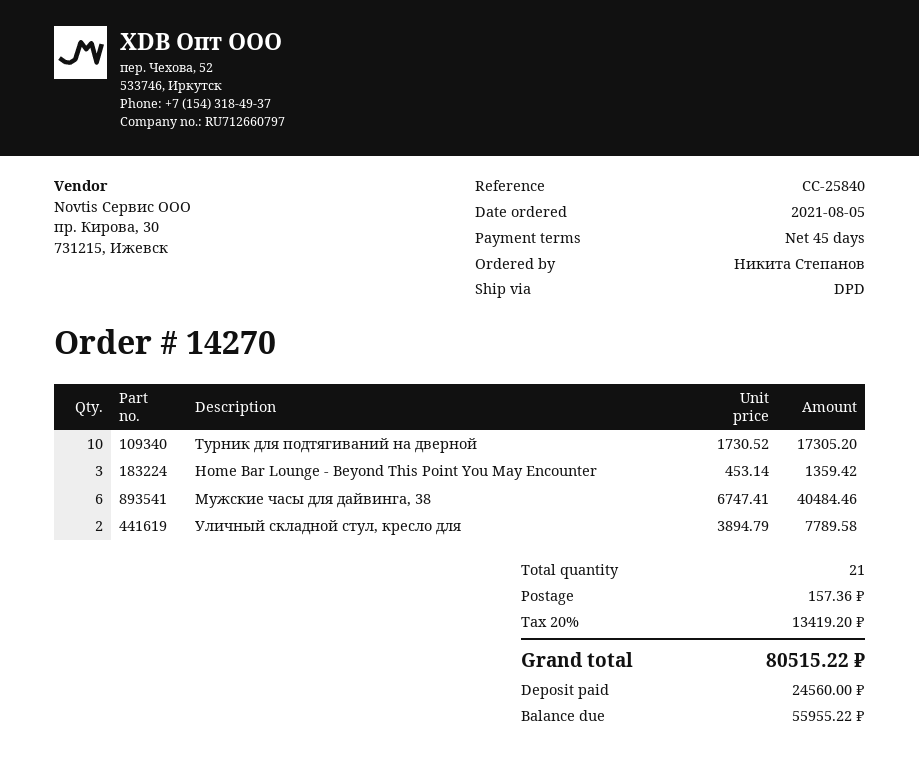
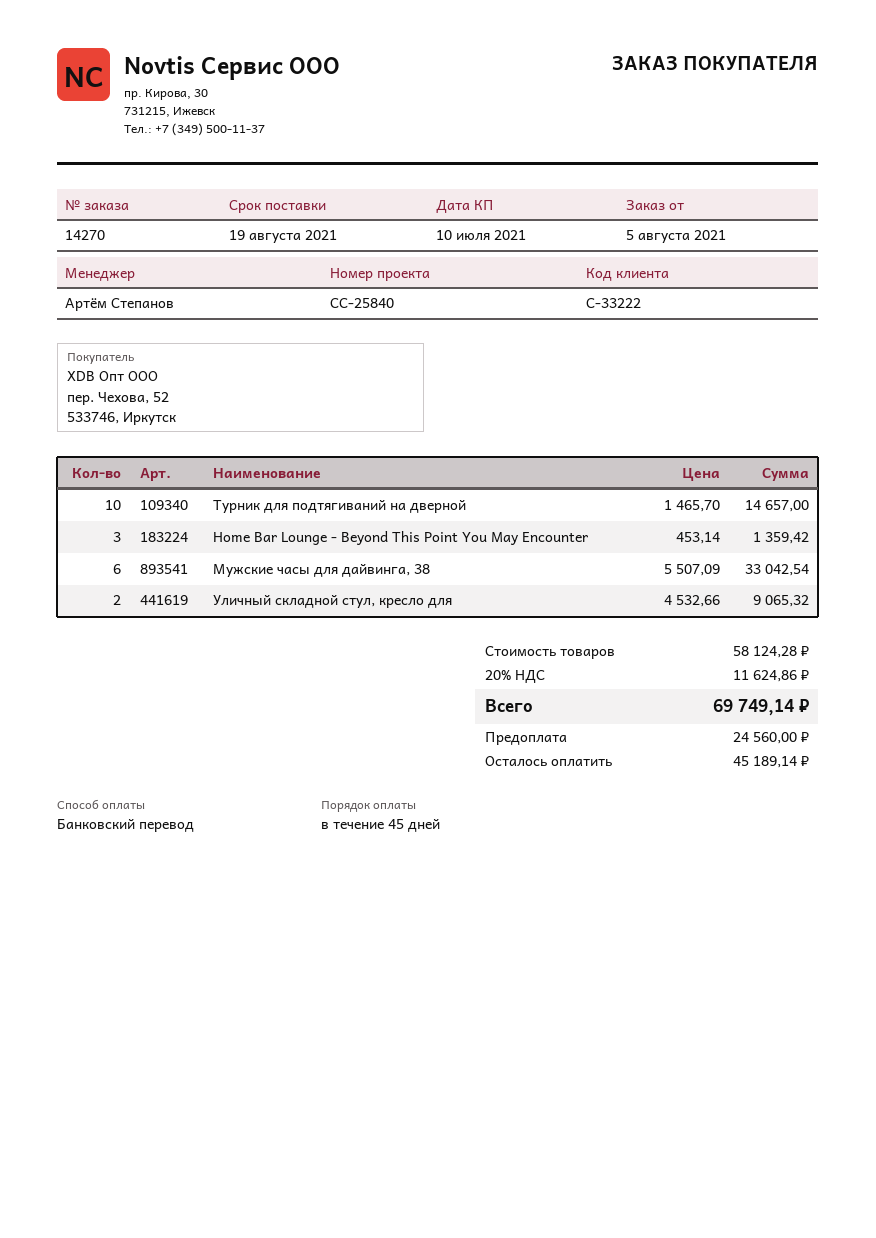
Турник для подтягиваний на дверной: 10 x 1730.52 = 17305.20 -> 10 x 1465.70 = 14657.00
Мужские часы для дайвинга, 38: 6 x 6747.41 = 40484.46 -> 6 x 5507.09 = 33042.54
Уличный складной стул, кресло для: 2 x 3894.79 = 7789.58 -> 2 x 4532.66 = 9065.32
shipping: 157.36 -> none
tax: 20% = 13419.20 -> 20% = 11624.86
total: 80515.22 -> 69749.14
balance: 55955.22 -> 45189.14

